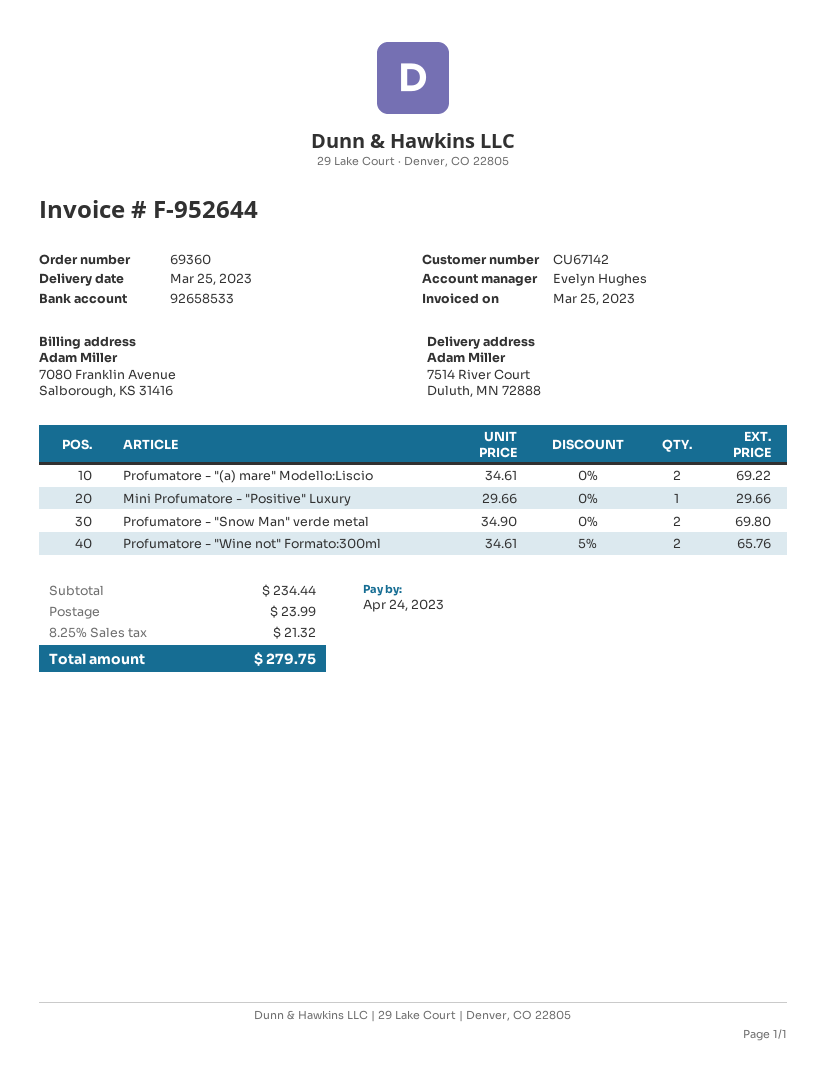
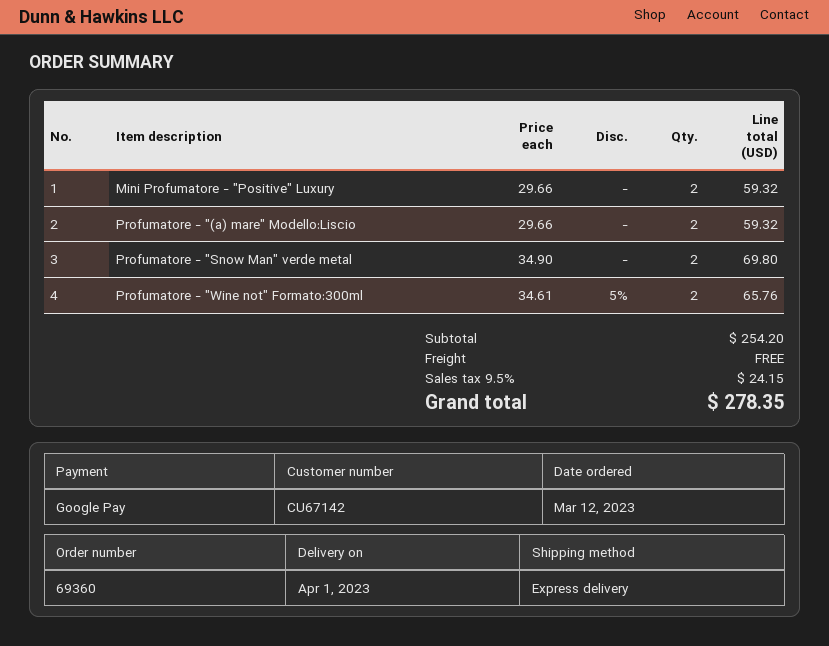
delivery date: 2023-03-25 -> 2023-04-01
Profumatore - "(a) mare" Modello:Liscio: 2 x 34.61 = 69.22 -> 2 x 29.66 = 59.32
Mini Profumatore - "Positive" Luxury: 1 x 29.66 = 29.66 -> 2 x 29.66 = 59.32
subtotal: 234.44 -> 254.20
shipping: 23.99 -> 0.00
tax: 8.25% = 21.32 -> 9.5% = 24.15
total: 279.75 -> 278.35

